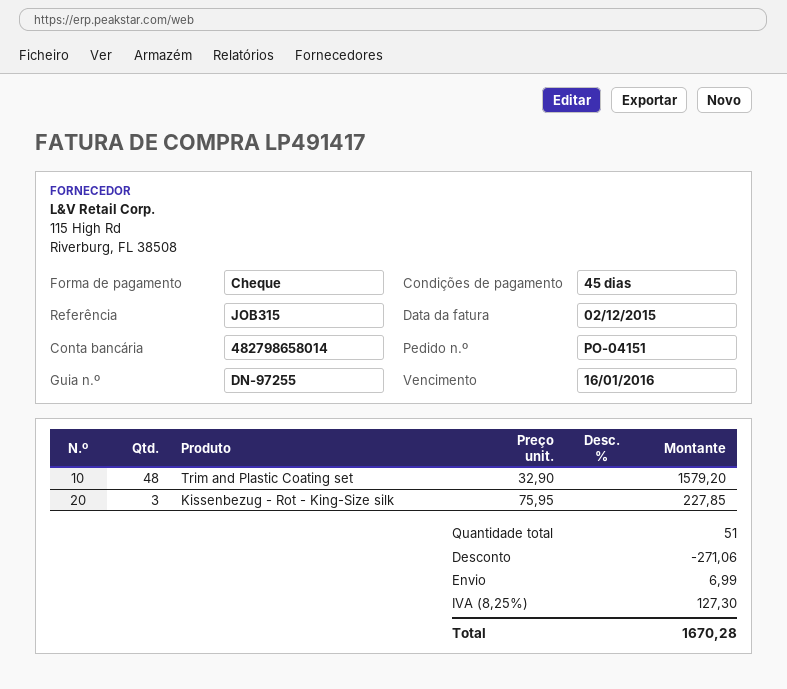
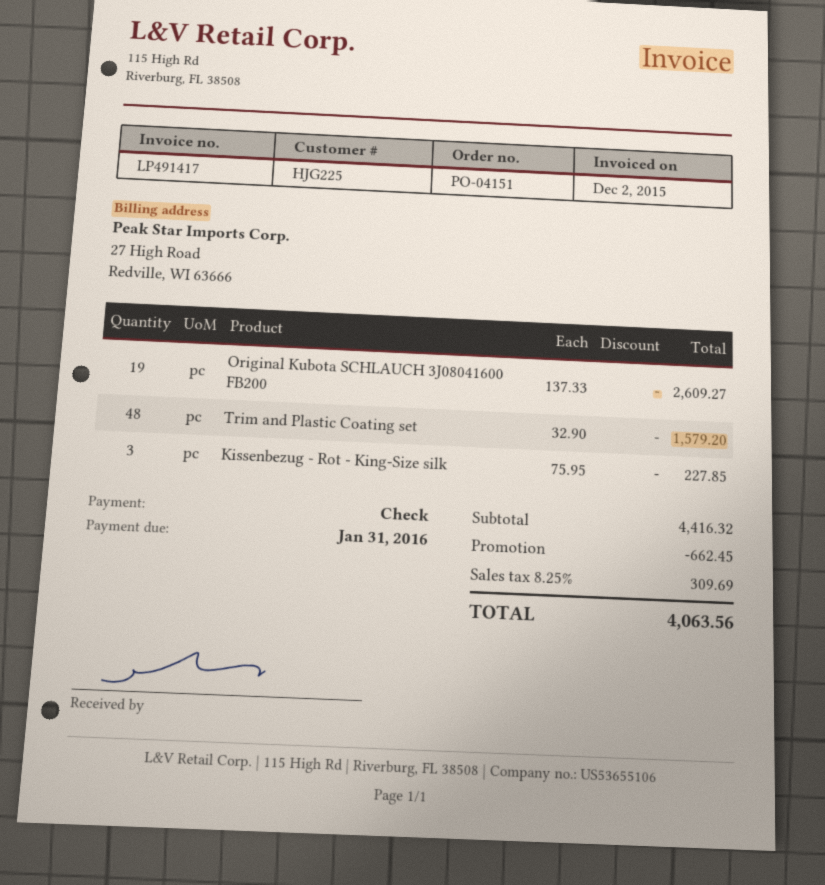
due date: 2016-01-16 -> 2016-01-31
Original Kubota SCHLAUCH 3J08041600 FB200: none -> 19 x 137.33 = 2609.27
discount: 271.06 -> 662.45
shipping: 6.99 -> none
tax: 8.25% = 127.30 -> 8.25% = 309.69
total: 1670.28 -> 4063.56

